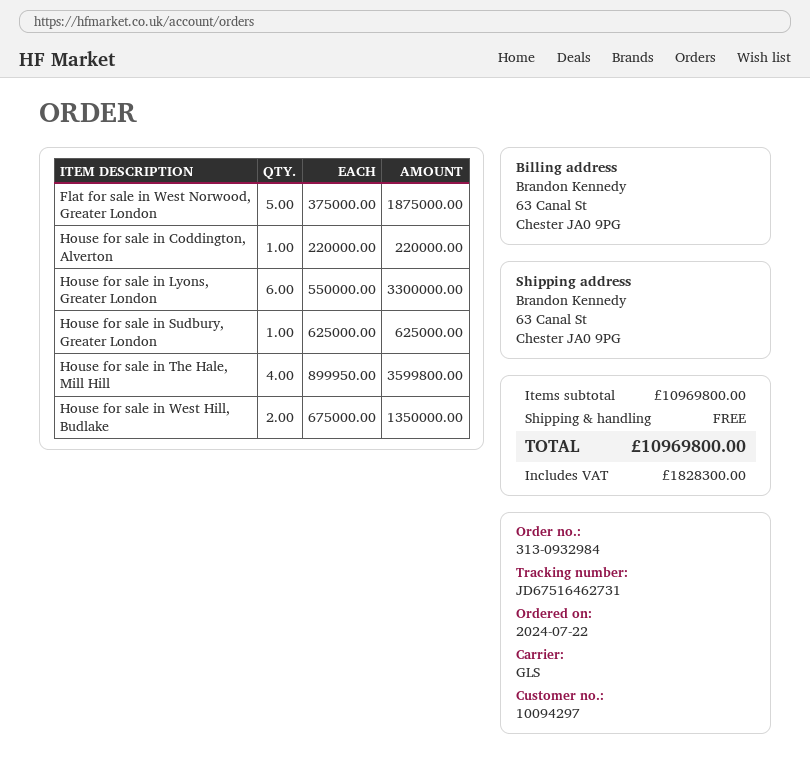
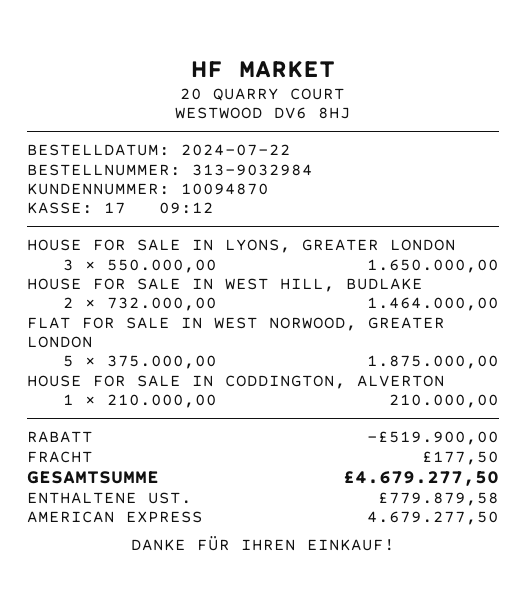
order number: 313-0932984 -> 313-9032984
customer number: 10094297 -> 10094870
House for sale in Coddington, Alverton: 1 x 220000.00 = 220000.00 -> 1 x 210000.00 = 210000.00
House for sale in Lyons, Greater London: 6 x 550000.00 = 3300000.00 -> 3 x 550000.00 = 1650000.00
House for sale in Sudbury, Greater London: 1 x 625000.00 = 625000.00 -> none
House for sale in The Hale, Mill Hill: 4 x 899950.00 = 3599800.00 -> none
House for sale in West Hill, Budlake: 2 x 675000.00 = 1350000.00 -> 2 x 732000.00 = 1464000.00
discount: none -> 519900.00
shipping: 0.00 -> 177.50
tax: 1828300.00 -> 779879.58
total: 10969800.00 -> 4679277.50

